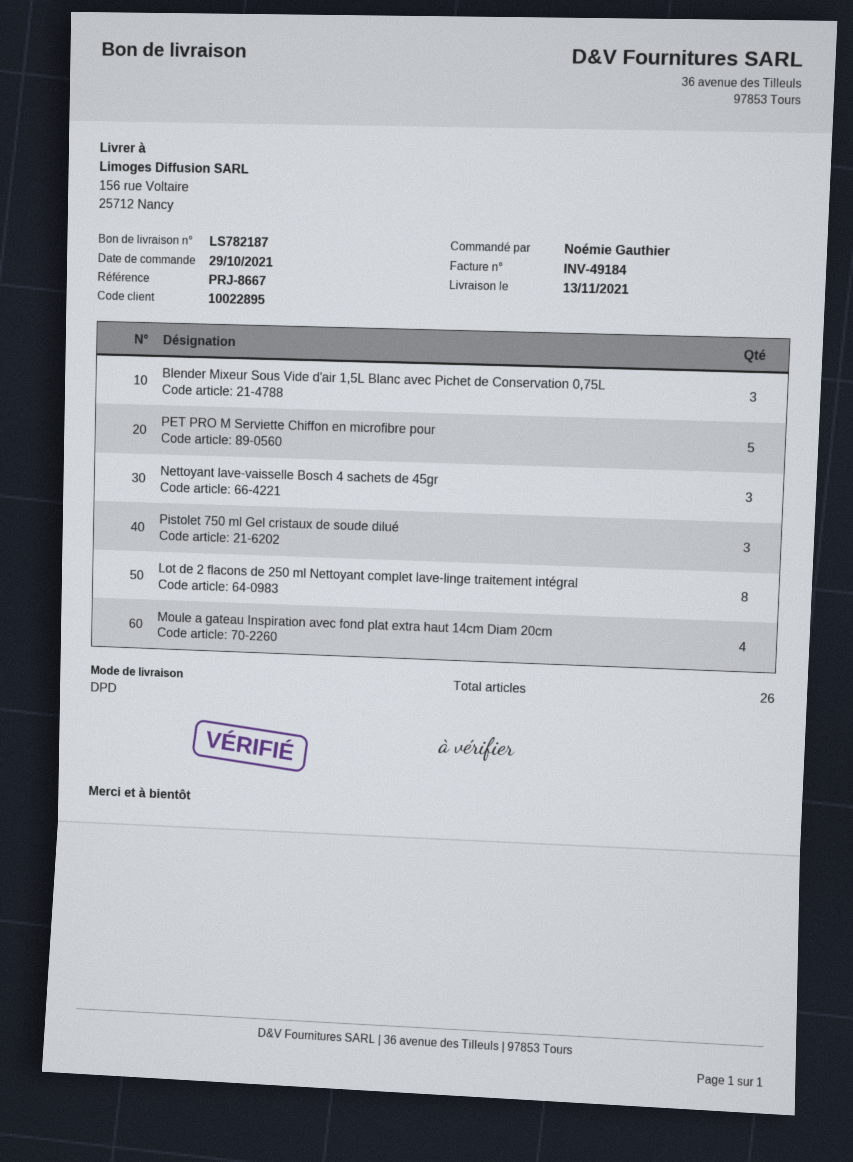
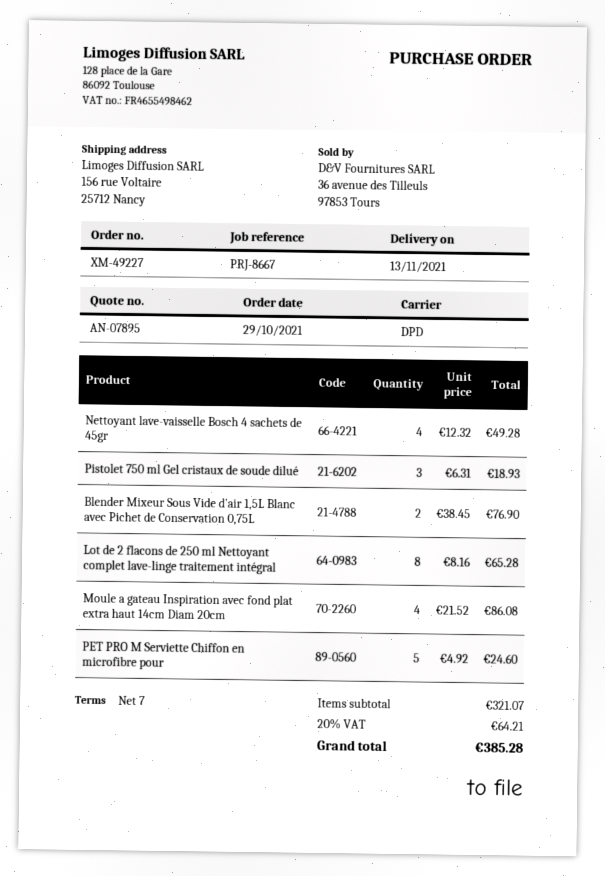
Blender Mixeur Sous Vide d'air 1,5L Blanc avec Pichet de Conservation 0,75L: 3 -> 2
Nettoyant lave-vaisselle Bosch 4 sachets de 45gr: 3 -> 4

